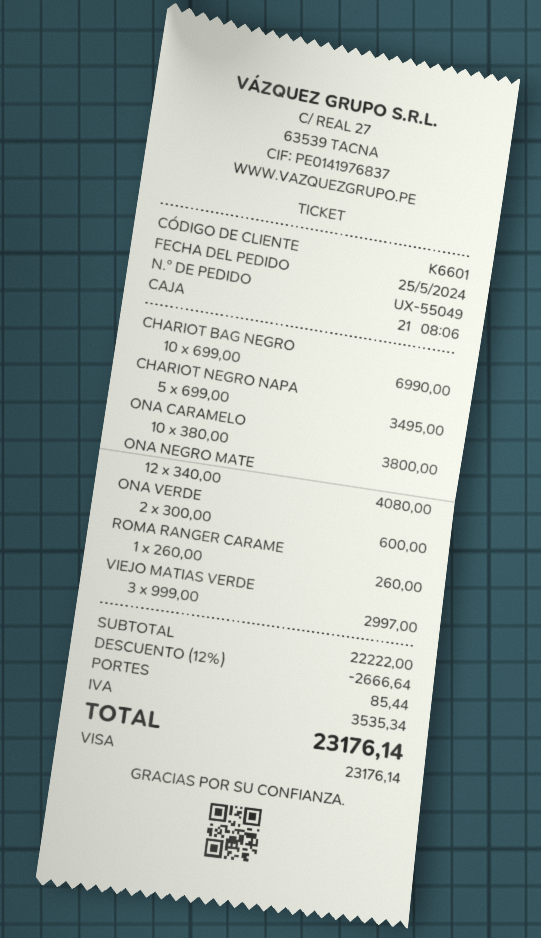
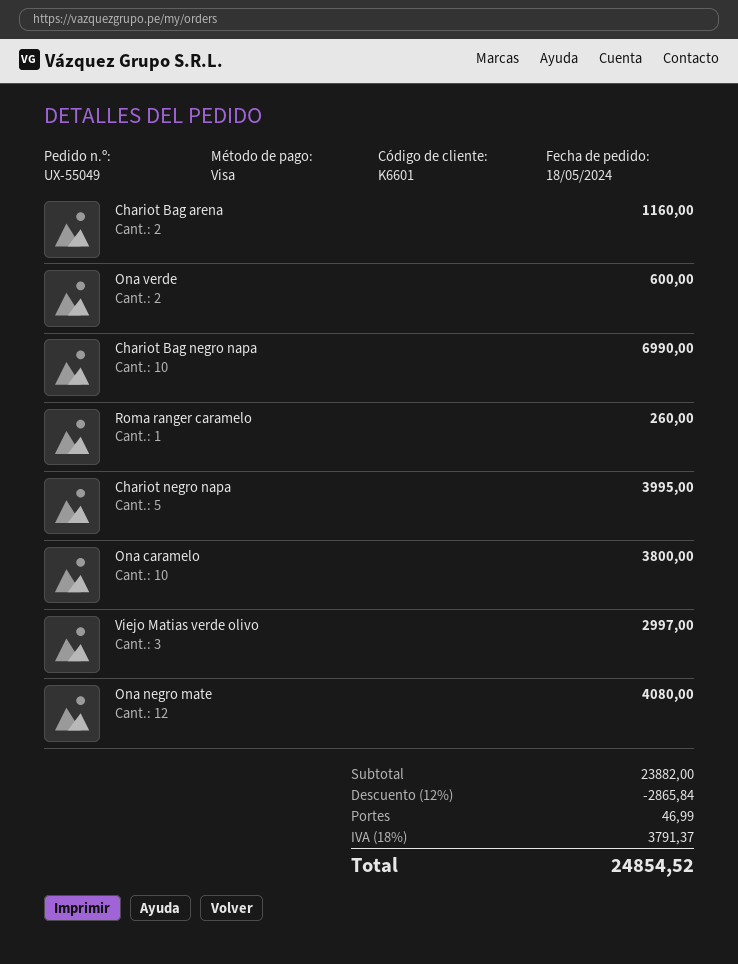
order date: 2024-05-25 -> 2024-05-18
CHARIOT NEGRO NAPA: 5 for 3495.00 -> 5 for 3995.00
Chariot Bag arena: none -> 2 for 1160.00
subtotal: 22222.00 -> 23882.00
discount: 12% = 2666.64 -> 12% = 2865.84
shipping: 85.44 -> 46.99
tax: 3535.34 -> 3791.37
total: 23176.14 -> 24854.52

